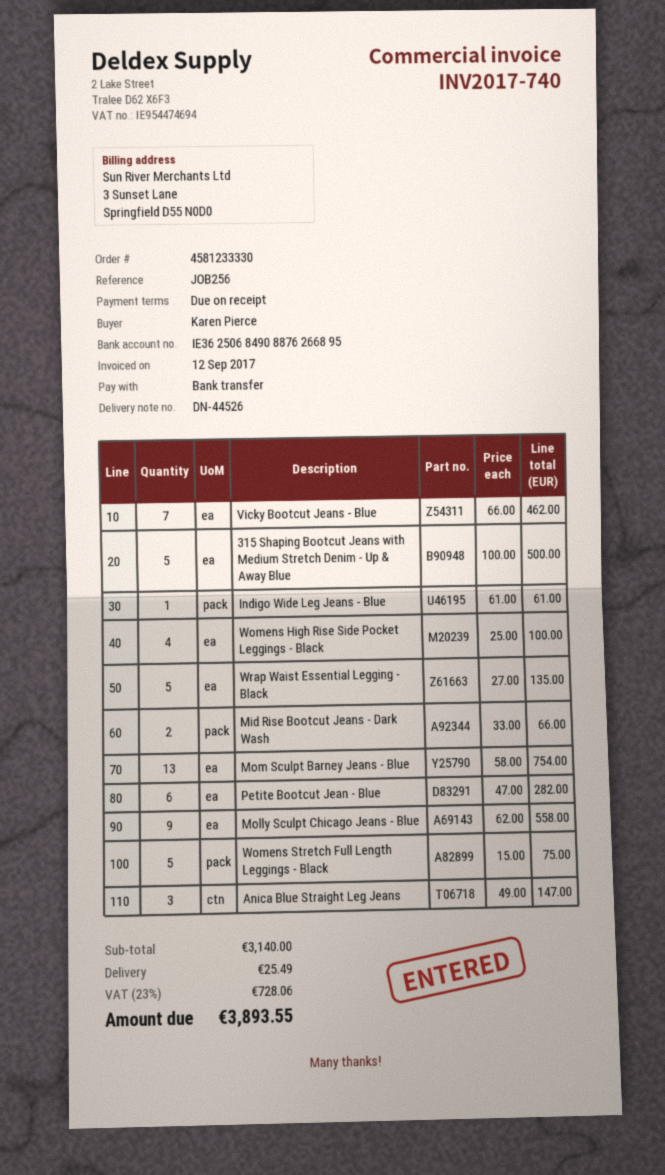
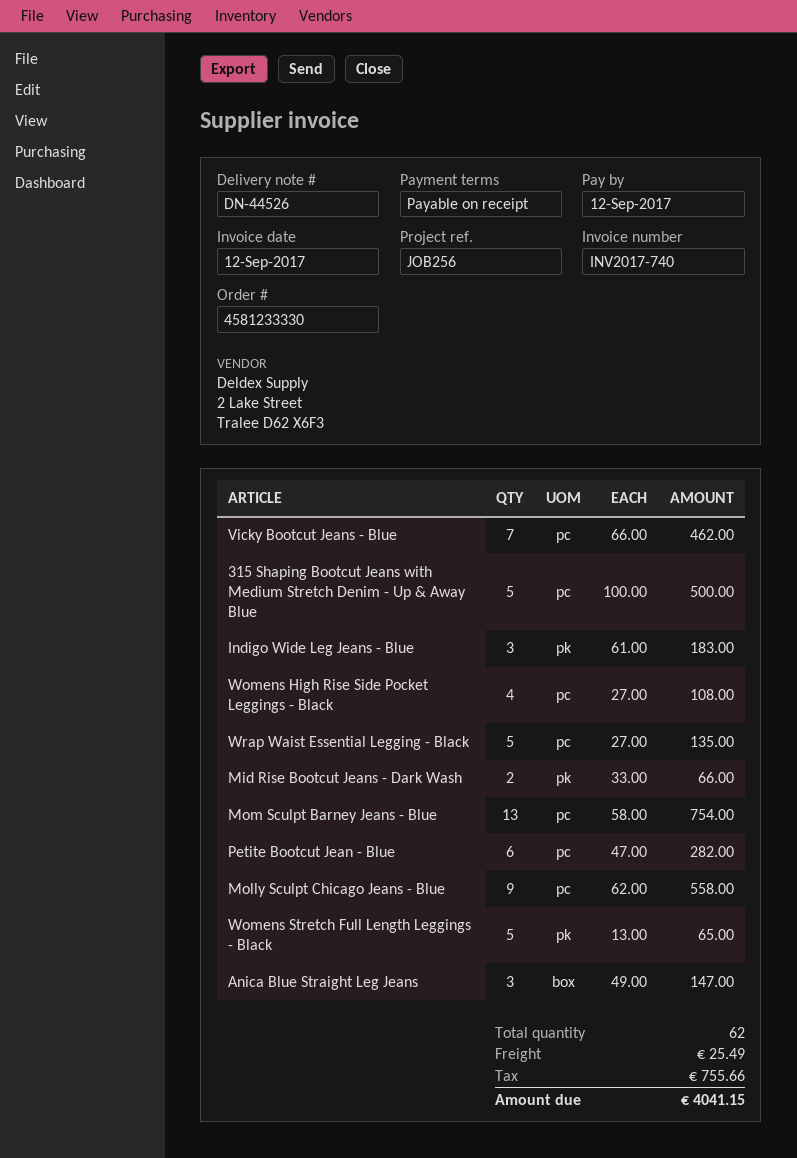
Indigo Wide Leg Jeans - Blue: 1 x 61.00 = 61.00 -> 3 x 61.00 = 183.00
Womens High Rise Side Pocket Leggings - Black: 4 x 25.00 = 100.00 -> 4 x 27.00 = 108.00
Womens Stretch Full Length Leggings - Black: 5 x 15.00 = 75.00 -> 5 x 13.00 = 65.00
tax: 728.06 -> 755.66
total: 3893.55 -> 4041.15

